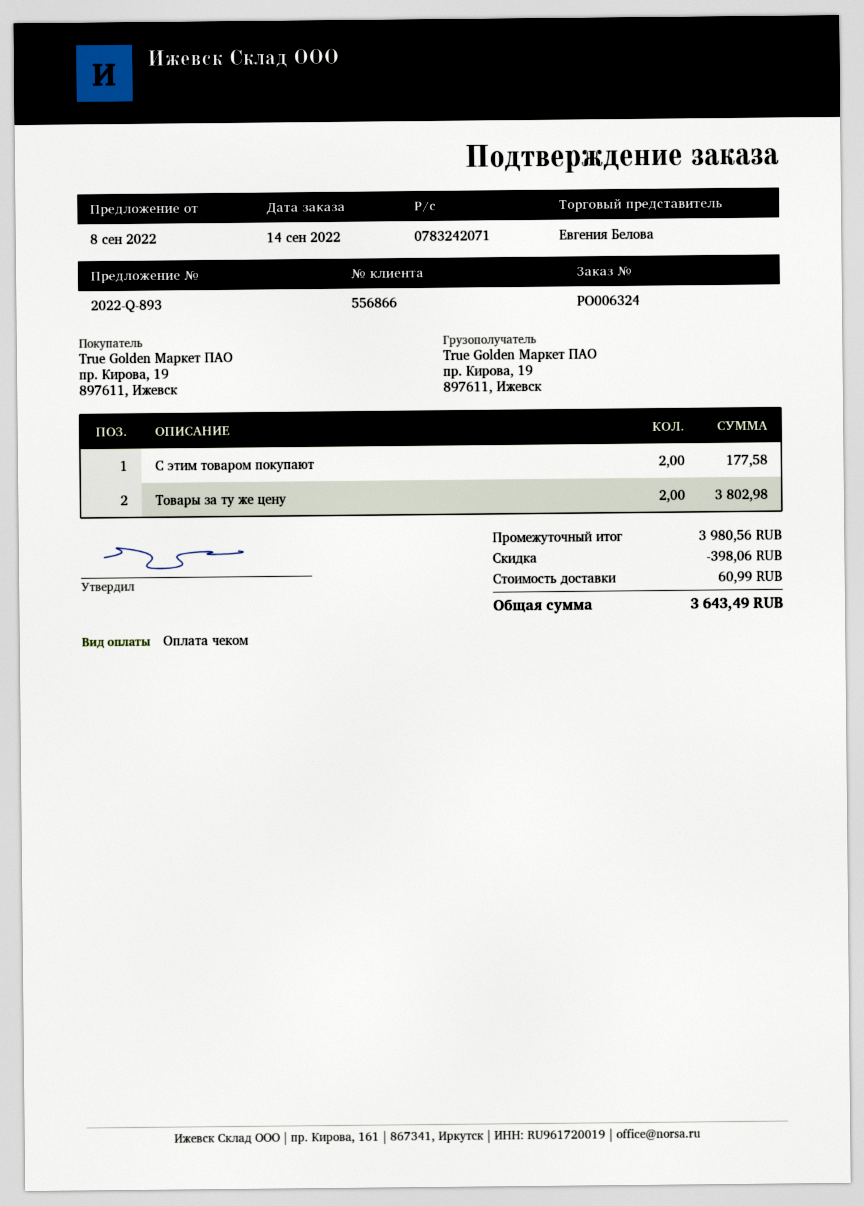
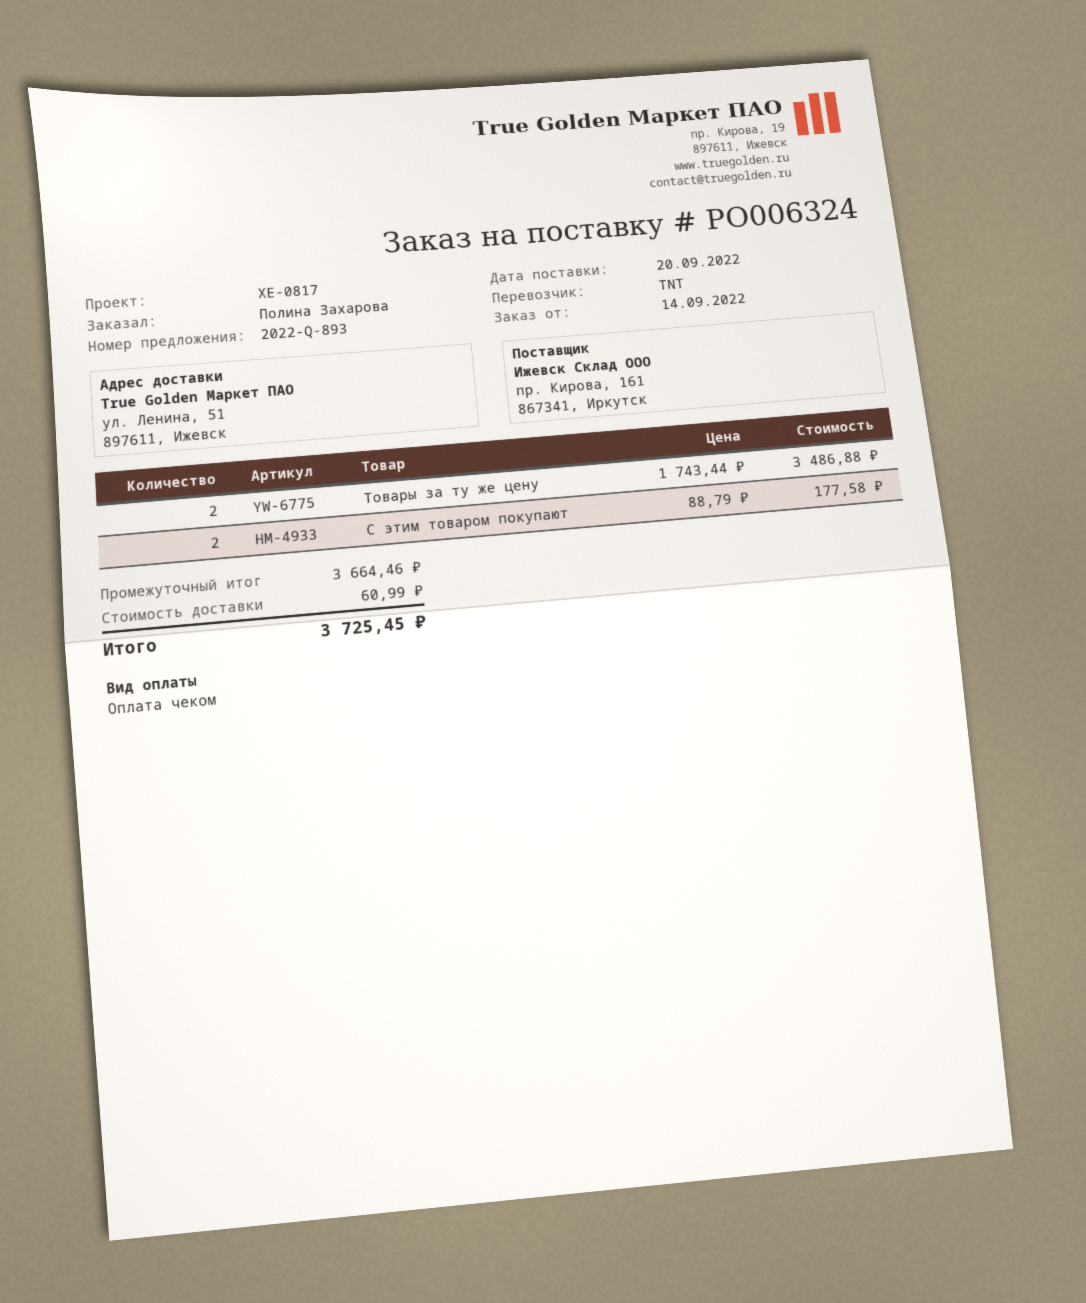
ship to: пр. Кирова, 19, 897611, Ижевск -> ул. Ленина, 51, 897611, Ижевск
Товары за ту же цену: 2 for 3802.98 -> 2 for 3486.88
subtotal: 3980.56 -> 3664.46
discount: 398.06 -> none
total: 3643.49 -> 3725.45

